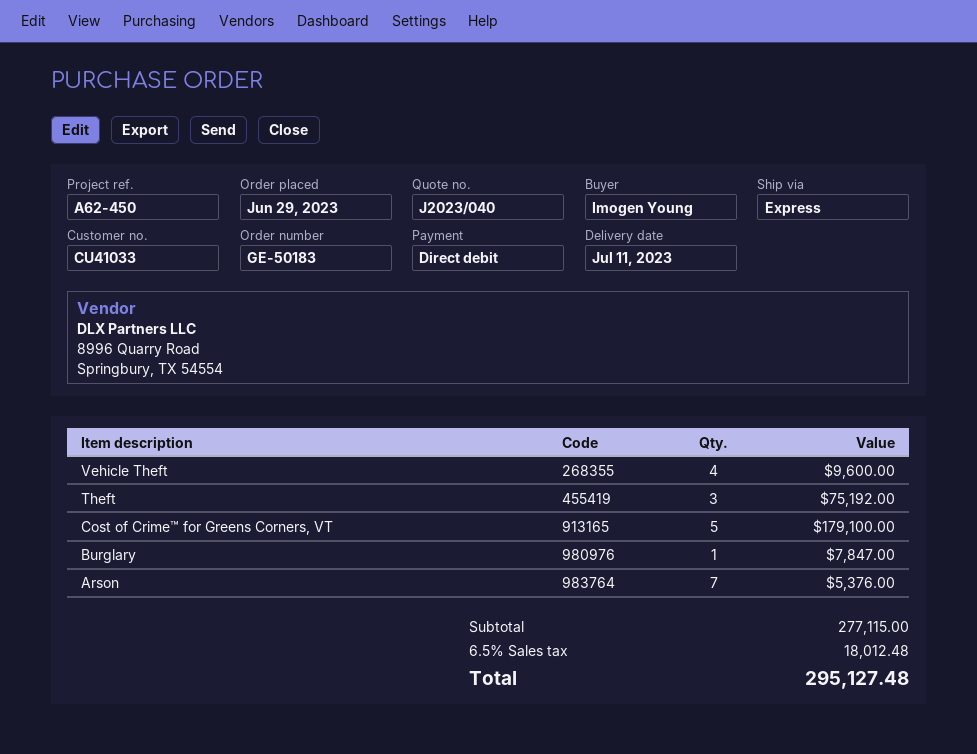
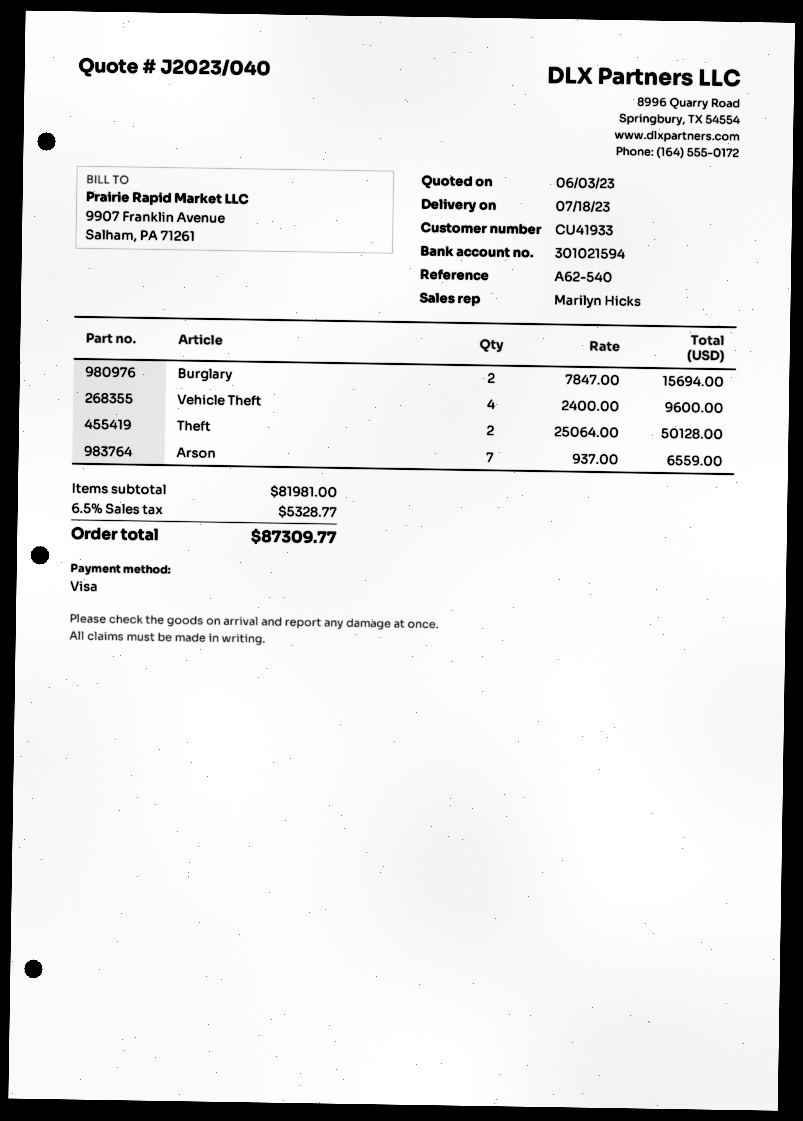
delivery date: 2023-07-11 -> 2023-07-18
customer number: CU41033 -> CU41933
reference: A62-450 -> A62-540
payment method: direct debit -> Visa
Theft: 3 for 75192.00 -> 2 for 50128.00
Cost of Crime™ for Greens Corners, VT: 5 for 179100.00 -> none
Burglary: 1 for 7847.00 -> 2 for 15694.00
Arson: 7 for 5376.00 -> 7 for 6559.00
subtotal: 277115.00 -> 81981.00
tax: 6.5% = 18012.48 -> 6.5% = 5328.77
total: 295127.48 -> 87309.77

